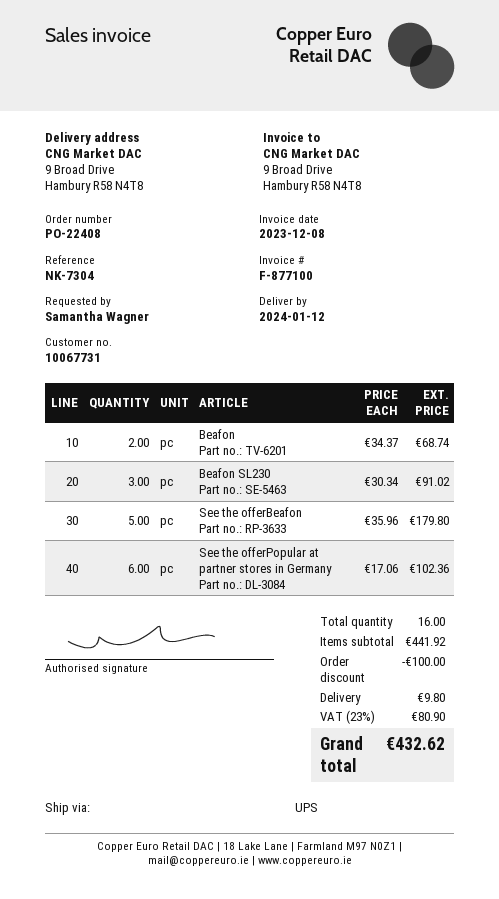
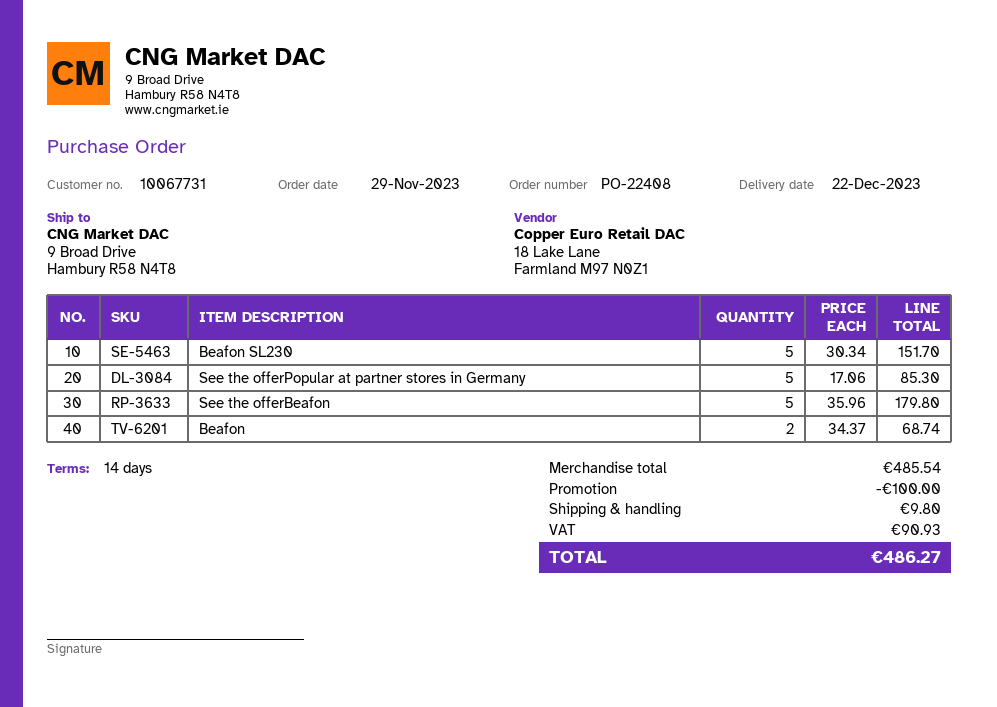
delivery date: 2024-01-12 -> 2023-12-22
Beafon SL230: 3 x 30.34 = 91.02 -> 5 x 30.34 = 151.70
See the offerPopular at partner stores in Germany: 6 x 17.06 = 102.36 -> 5 x 17.06 = 85.30
subtotal: 441.92 -> 485.54
tax: 80.90 -> 90.93
total: 432.62 -> 486.27

